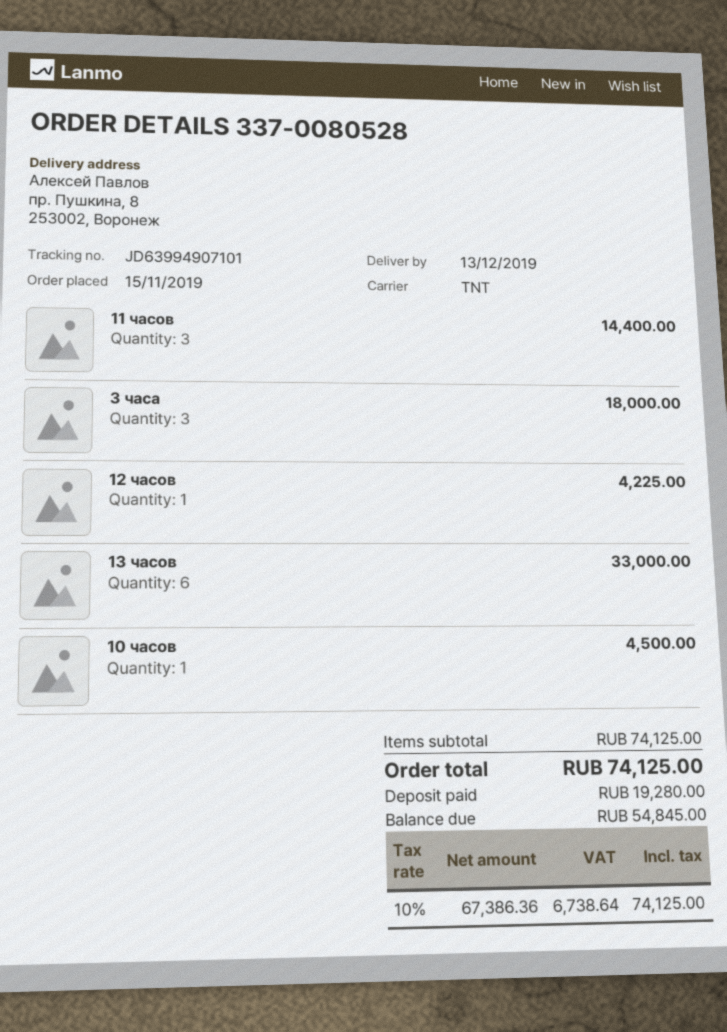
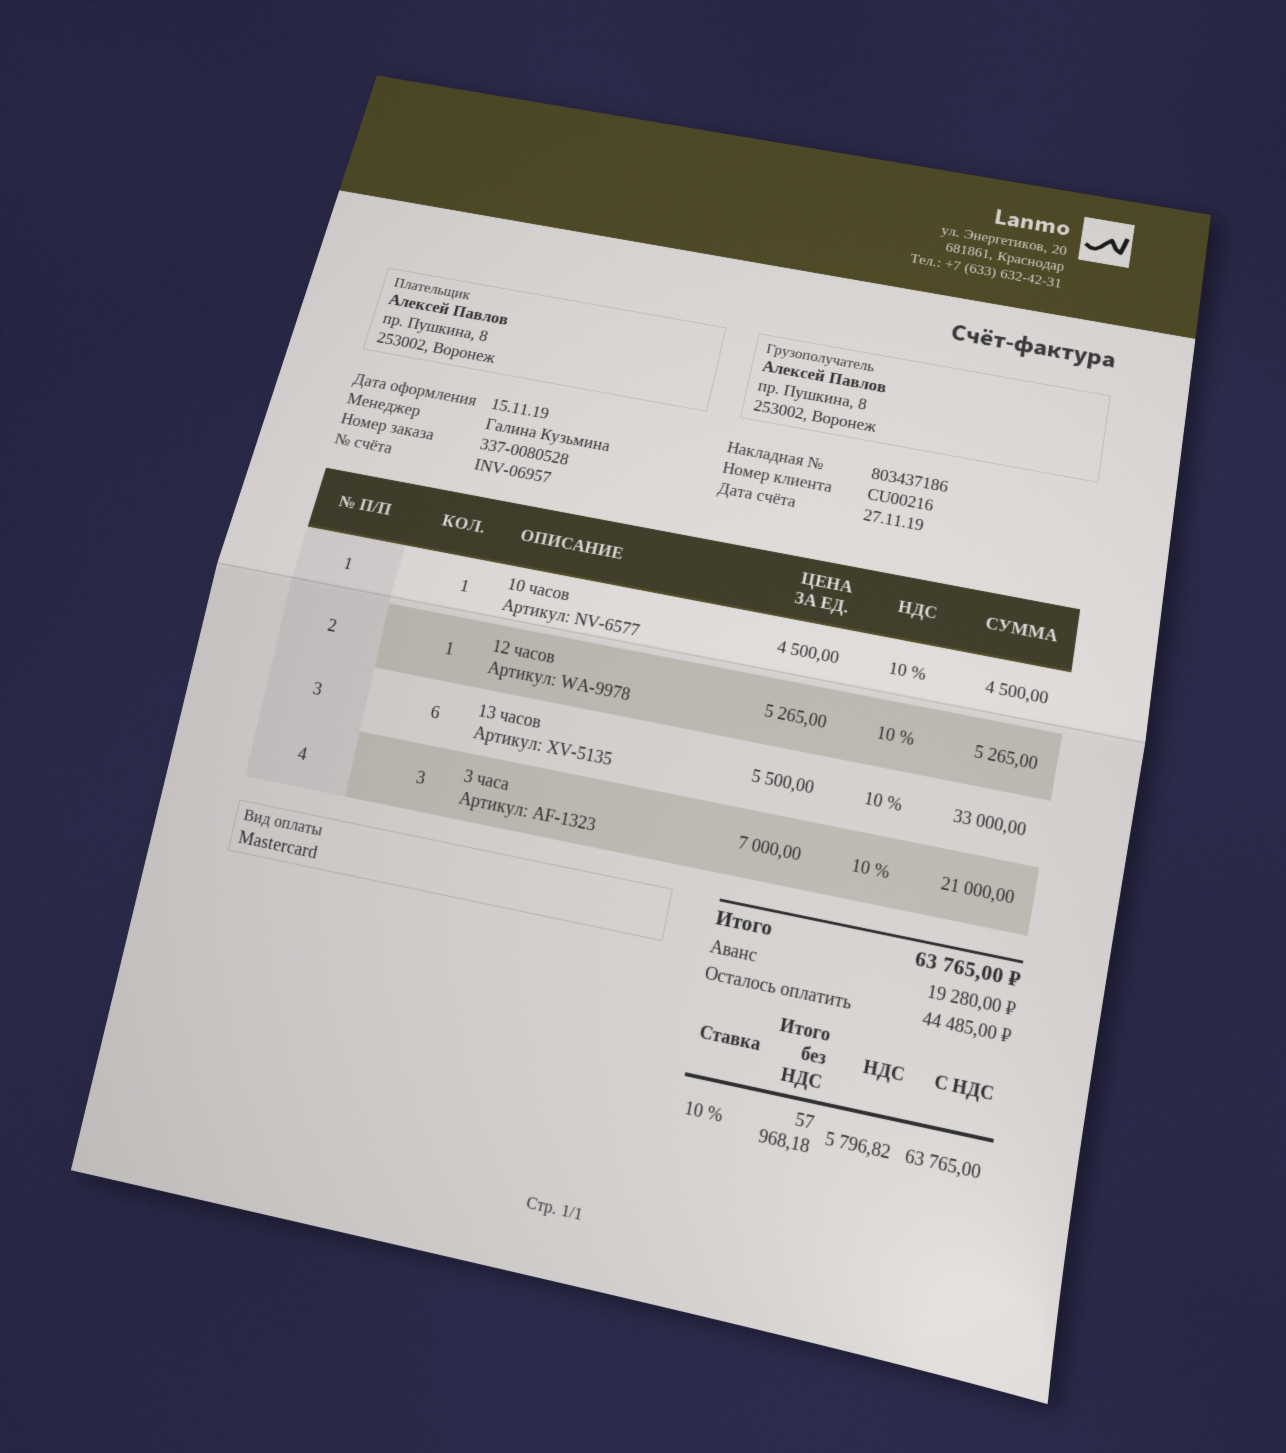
11 часов: 3 for 14400.00 -> none
3 часа: 3 for 18000.00 -> 3 for 21000.00
12 часов: 1 for 4225.00 -> 1 for 5265.00
net: 67386.36 -> 57968.18
tax: 10% = 6738.64 -> 10% = 5796.82
total: 74125.00 -> 63765.00
balance: 54845.00 -> 44485.00

